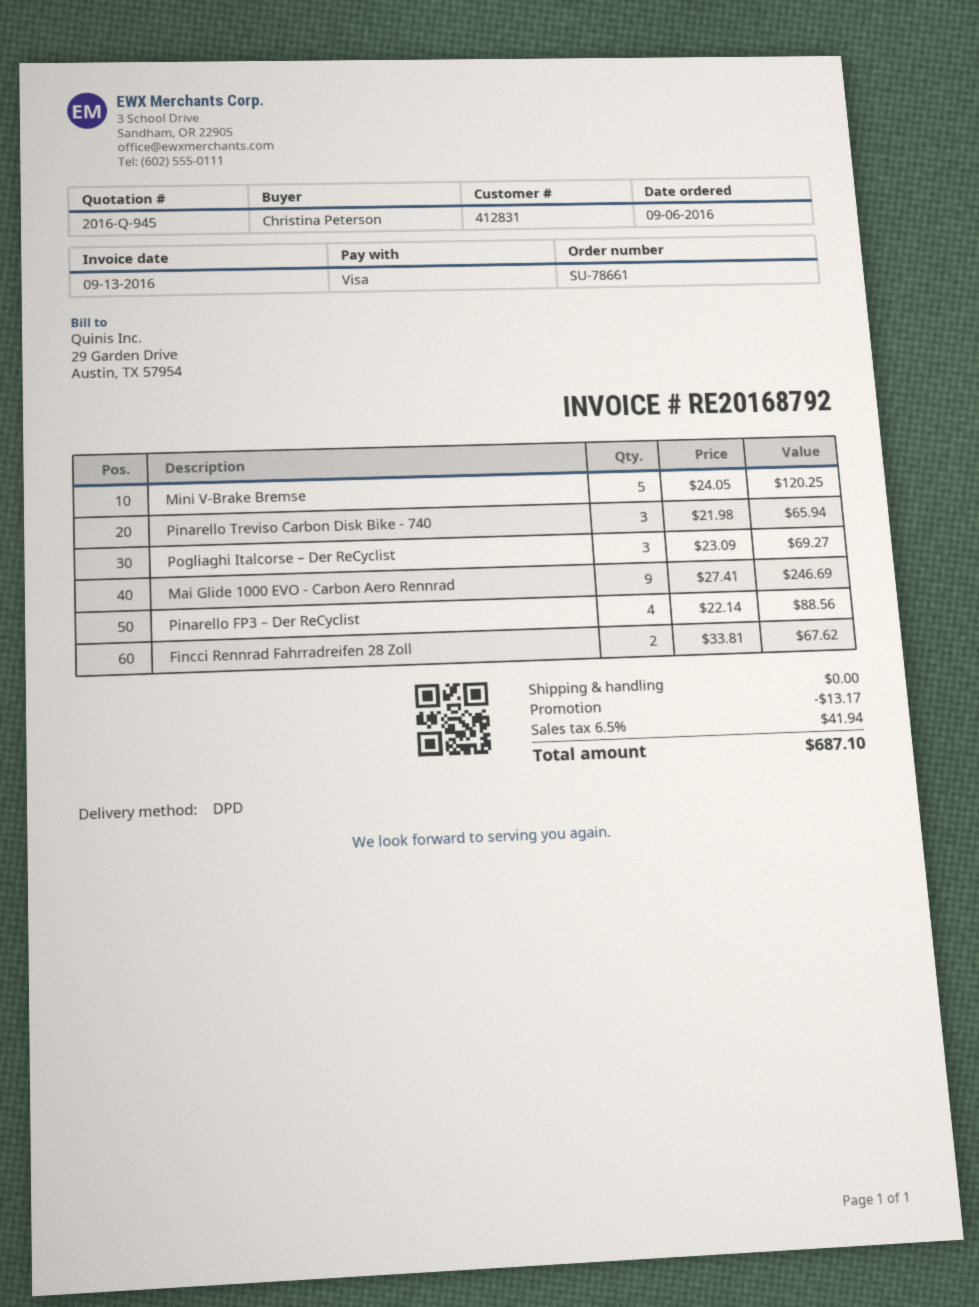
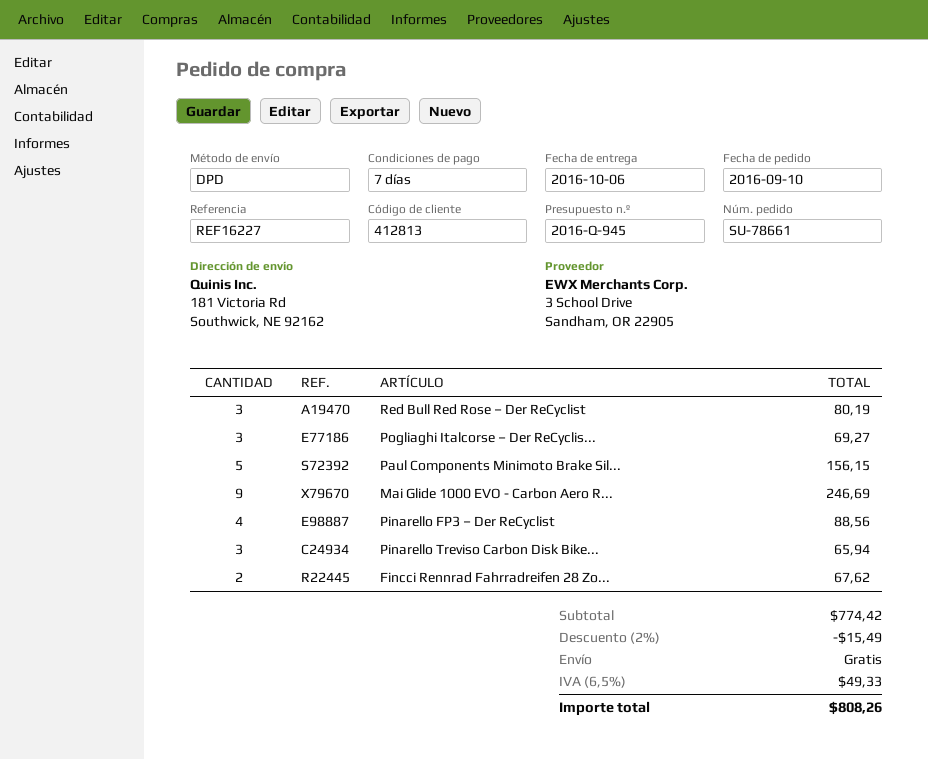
order date: 2016-09-06 -> 2016-09-10
customer number: 412831 -> 412813
Mini V-Brake Bremse: 5 for 120.25 -> none
Red Bull Red Rose – Der ReCyclist: none -> 3 for 80.19
Paul Components Minimoto Brake Sil...: none -> 5 for 156.15
discount: 13.17 -> 15.49
tax: 6.5% = 41.94 -> 6.5% = 49.33
total: 687.10 -> 808.26

